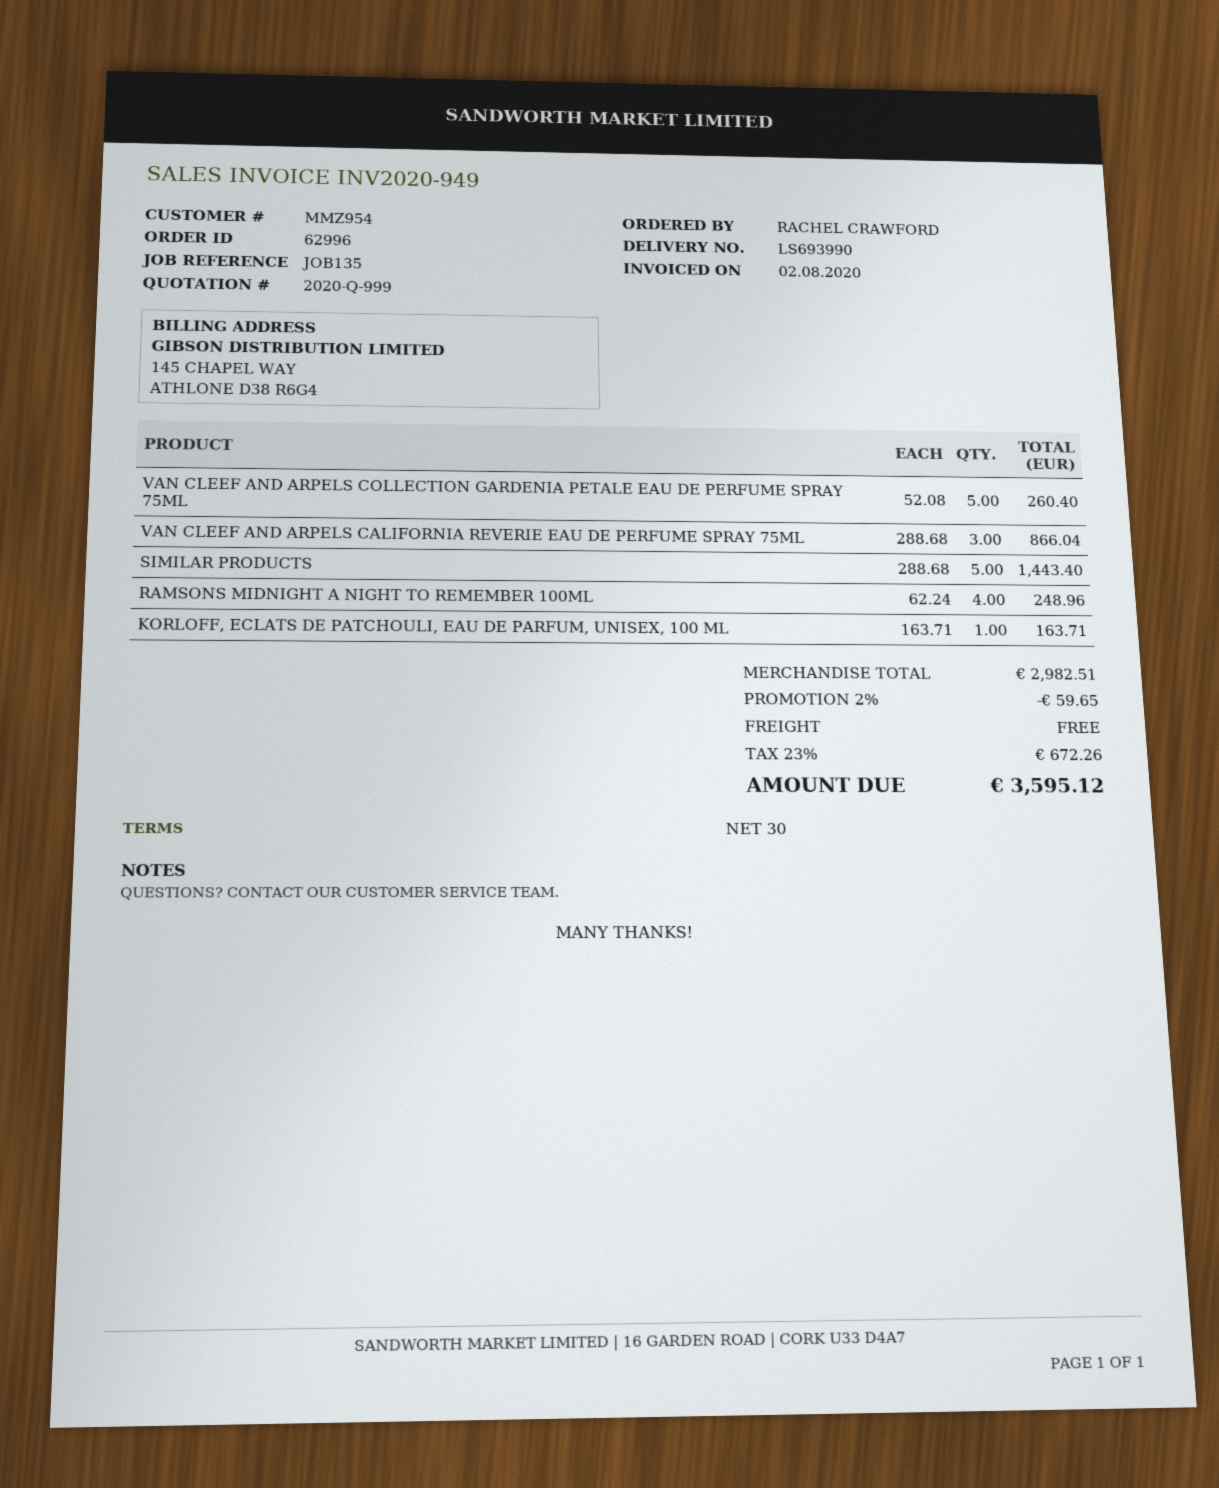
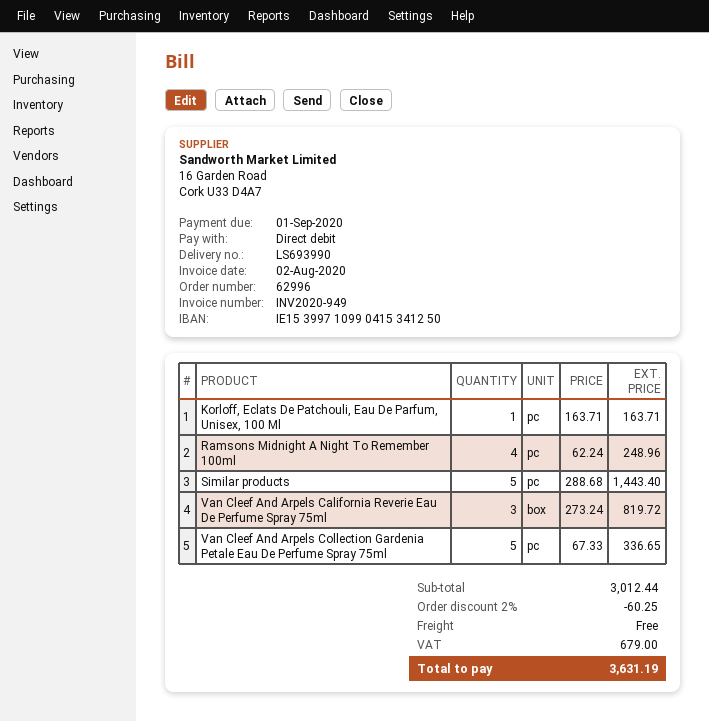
VAN CLEEF AND ARPELS COLLECTION GARDENIA PETALE EAU DE PERFUME SPRAY 75ML: 5 x 52.08 = 260.40 -> 5 x 67.33 = 336.65
VAN CLEEF AND ARPELS CALIFORNIA REVERIE EAU DE PERFUME SPRAY 75ML: 3 x 288.68 = 866.04 -> 3 x 273.24 = 819.72
subtotal: 2982.51 -> 3012.44
discount: 2% = 59.65 -> 2% = 60.25
tax: 672.26 -> 679.00
total: 3595.12 -> 3631.19

